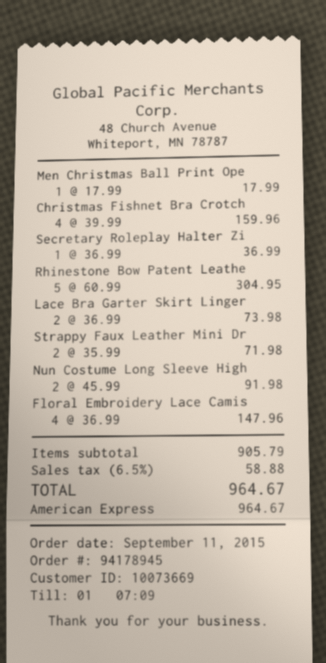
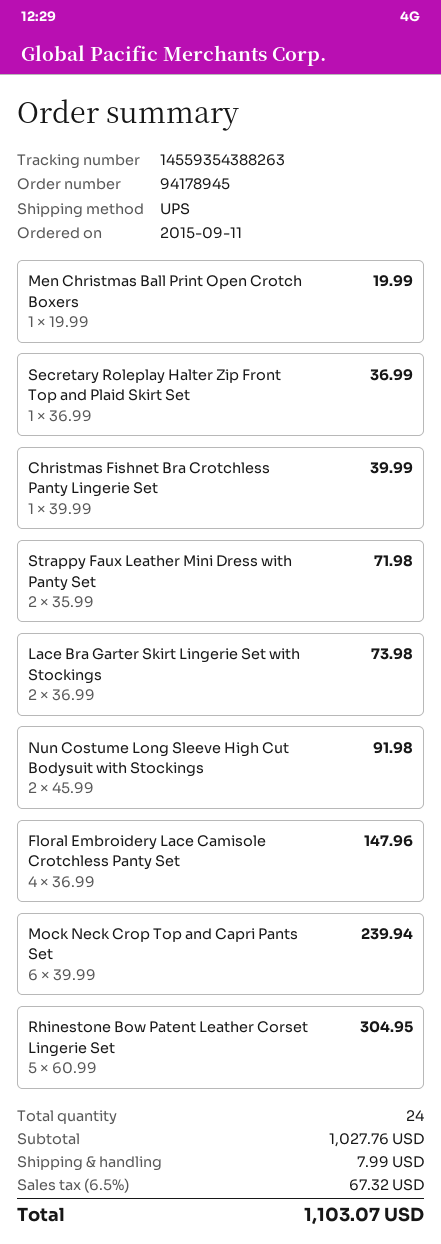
Men Christmas Ball Print Ope: 1 x 17.99 = 17.99 -> 1 x 19.99 = 19.99
Christmas Fishnet Bra Crotch: 4 x 39.99 = 159.96 -> 1 x 39.99 = 39.99
Mock Neck Crop Top and Capri Pants Set: none -> 6 x 39.99 = 239.94
subtotal: 905.79 -> 1027.76
shipping: none -> 7.99
tax: 6.5% = 58.88 -> 6.5% = 67.32
total: 964.67 -> 1103.07

